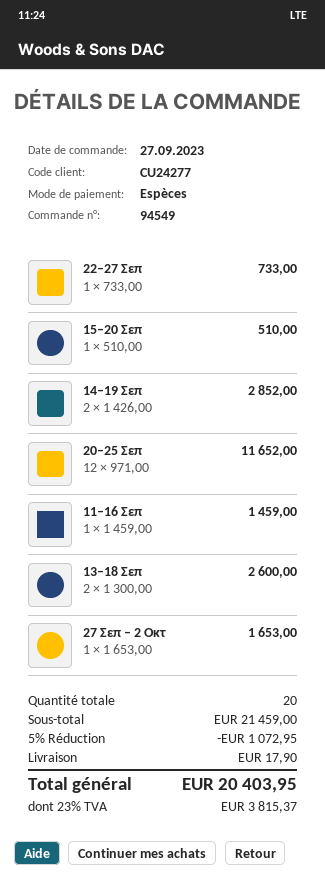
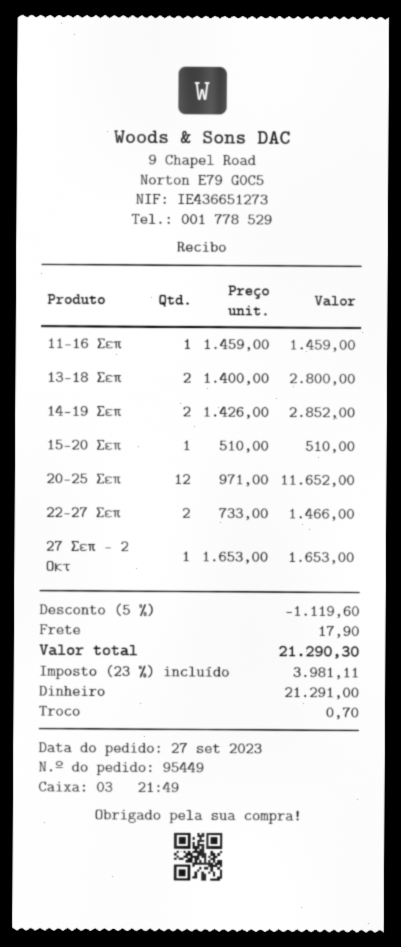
order number: 94549 -> 95449
22–27 Σεπ: 1 x 733.00 = 733.00 -> 2 x 733.00 = 1466.00
13–18 Σεπ: 2 x 1300.00 = 2600.00 -> 2 x 1400.00 = 2800.00
discount: 5% = 1072.95 -> 5% = 1119.60
tax: 23% = 3815.37 -> 23% = 3981.11
total: 20403.95 -> 21290.30

